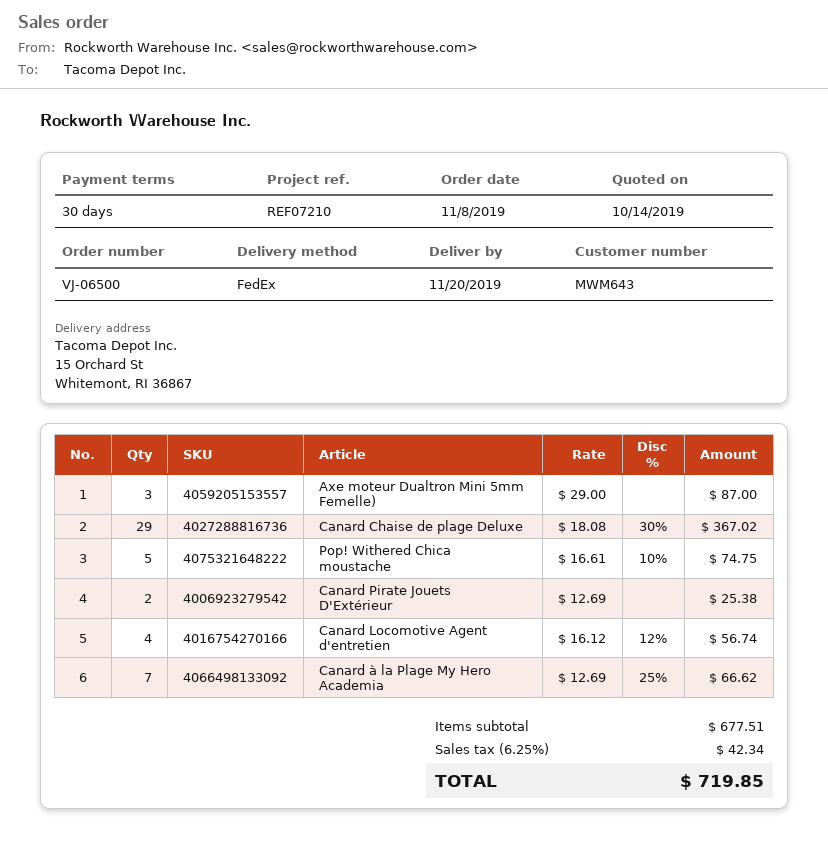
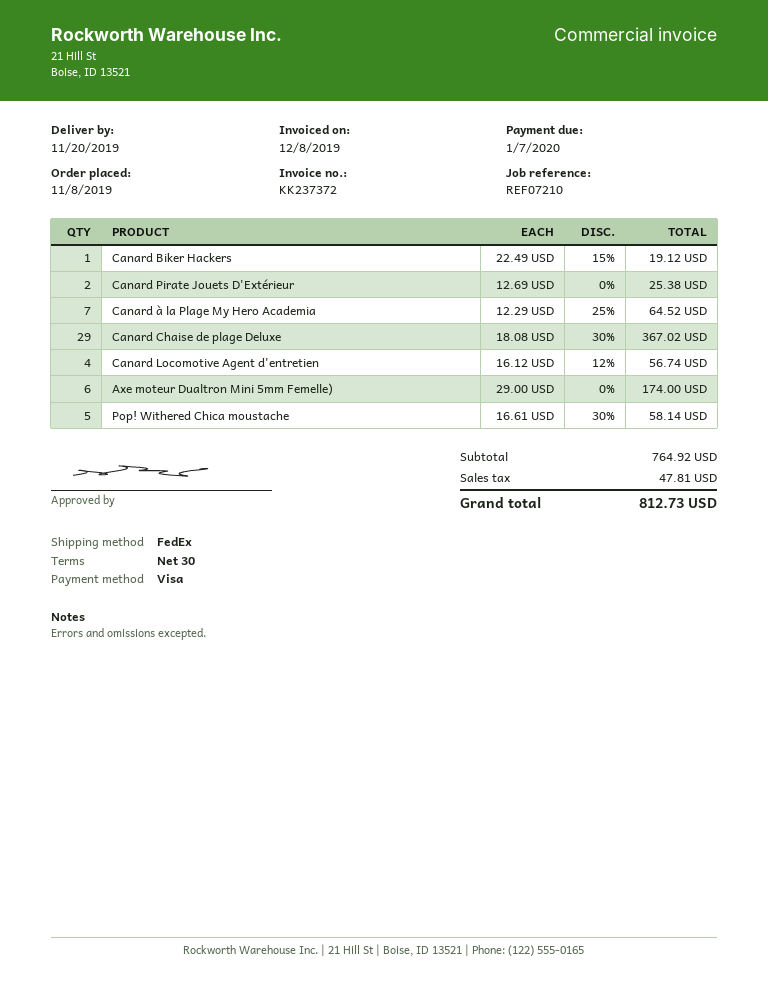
Axe moteur Dualtron Mini 5mm Femelle): 3 x 29.00 = 87.00 -> 6 x 29.00 = 174.00
Pop! Withered Chica moustache: 5 x 16.61 - 10% = 74.75 -> 5 x 16.61 - 30% = 58.14
Canard à la Plage My Hero Academia: 7 x 12.69 - 25% = 66.62 -> 7 x 12.29 - 25% = 64.52
Canard Biker Hackers: none -> 1 x 22.49 - 15% = 19.12
subtotal: 677.51 -> 764.92
tax: 42.34 -> 47.81
total: 719.85 -> 812.73

